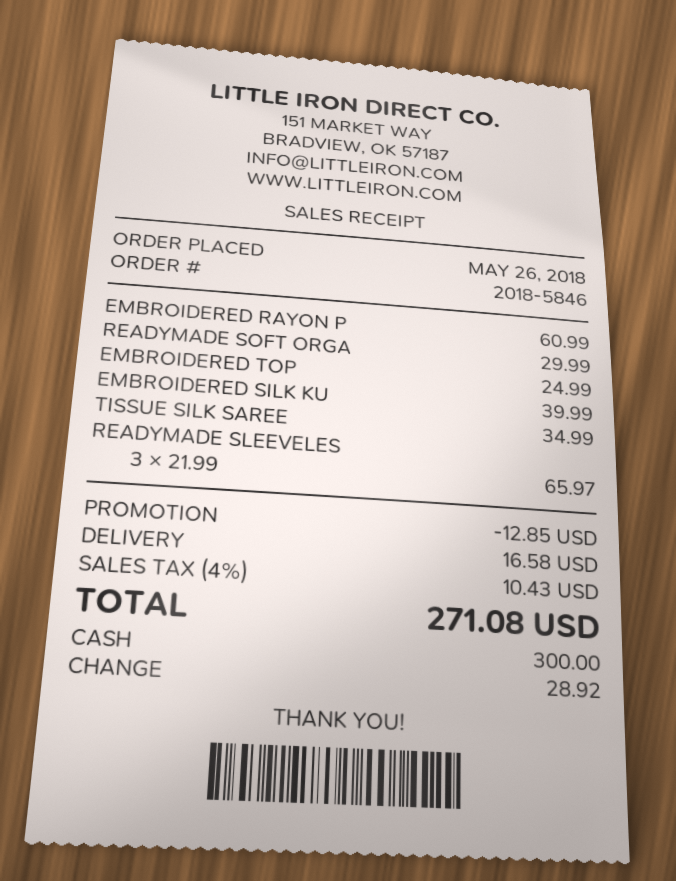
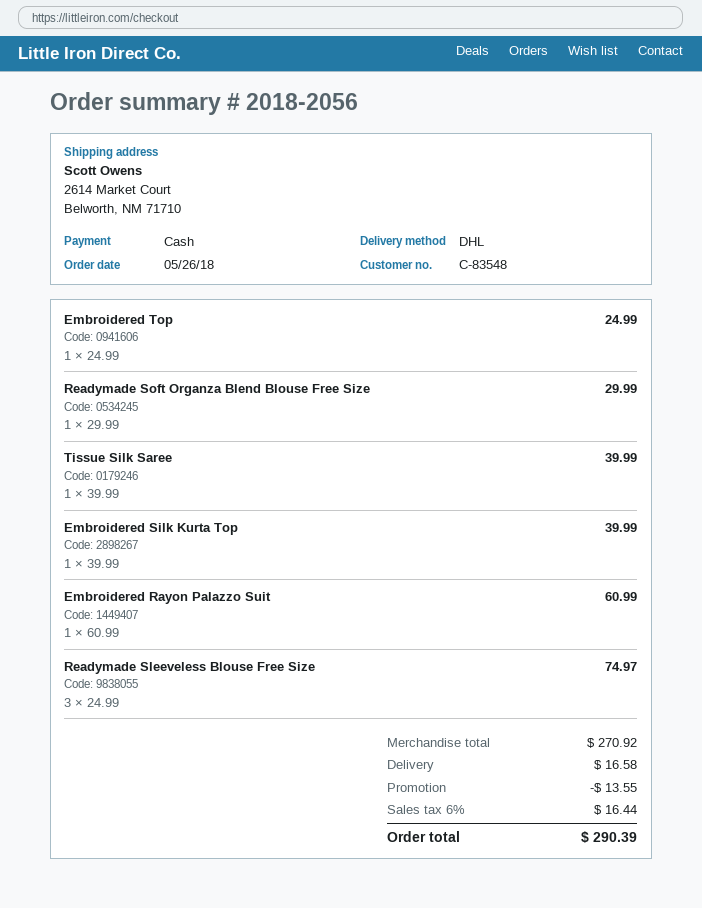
order number: 2018-5846 -> 2018-2056
TISSUE SILK SAREE: 1 x 34.99 = 34.99 -> 1 x 39.99 = 39.99
READYMADE SLEEVELES: 3 x 21.99 = 65.97 -> 3 x 24.99 = 74.97
discount: 12.85 -> 13.55
tax: 4% = 10.43 -> 6% = 16.44
total: 271.08 -> 290.39

